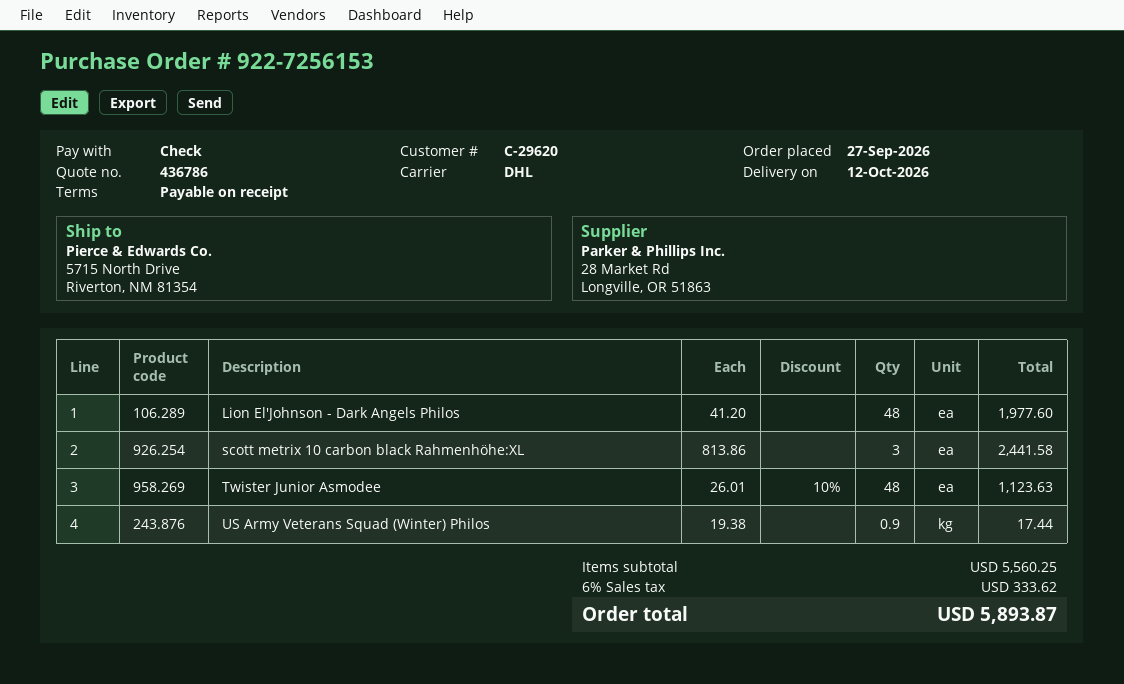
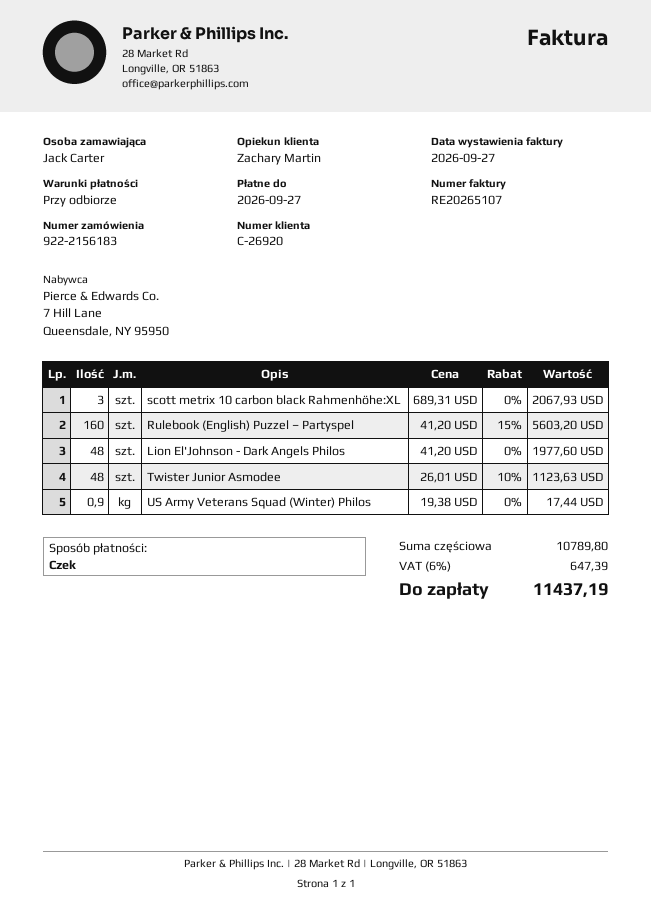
order number: 922-7256153 -> 922-2156183
customer number: C-29620 -> C-26920
scott metrix 10 carbon black Rahmenhöhe:XL: 3 x 813.86 = 2441.58 -> 3 x 689.31 = 2067.93
Rulebook (English) Puzzel – Partyspel: none -> 160 x 41.20 - 15% = 5603.20
subtotal: 5560.25 -> 10789.80
tax: 6% = 333.62 -> 6% = 647.39
total: 5893.87 -> 11437.19

